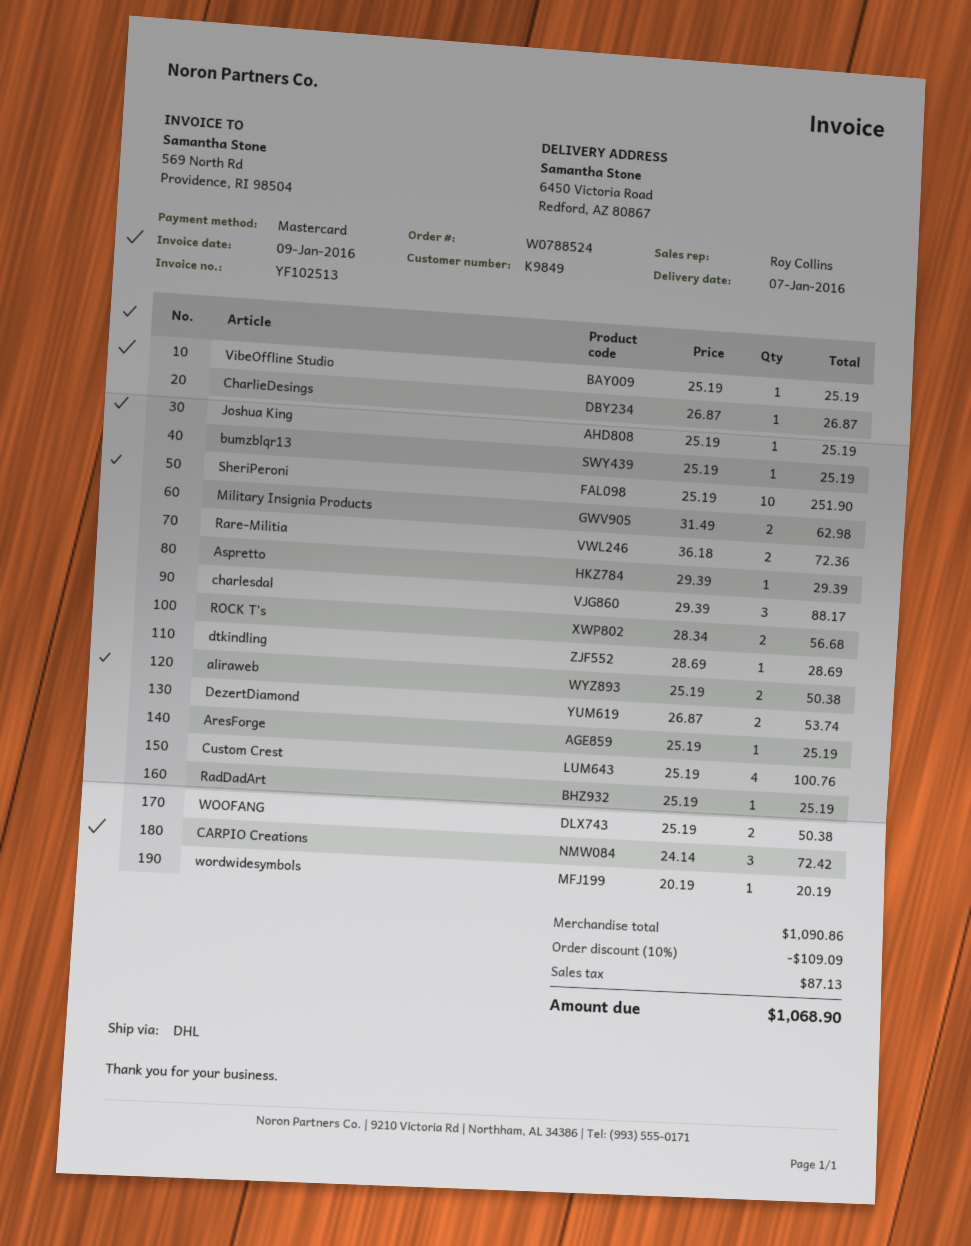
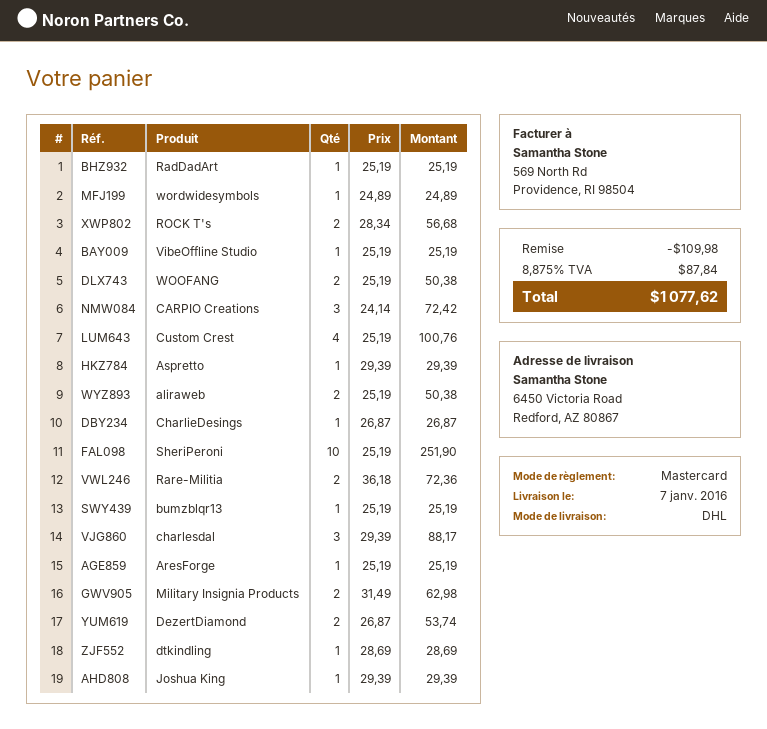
Joshua King: 1 x 25.19 = 25.19 -> 1 x 29.39 = 29.39
wordwidesymbols: 1 x 20.19 = 20.19 -> 1 x 24.89 = 24.89
discount: 109.09 -> 109.98
tax: 87.13 -> 87.84
total: 1068.90 -> 1077.62

